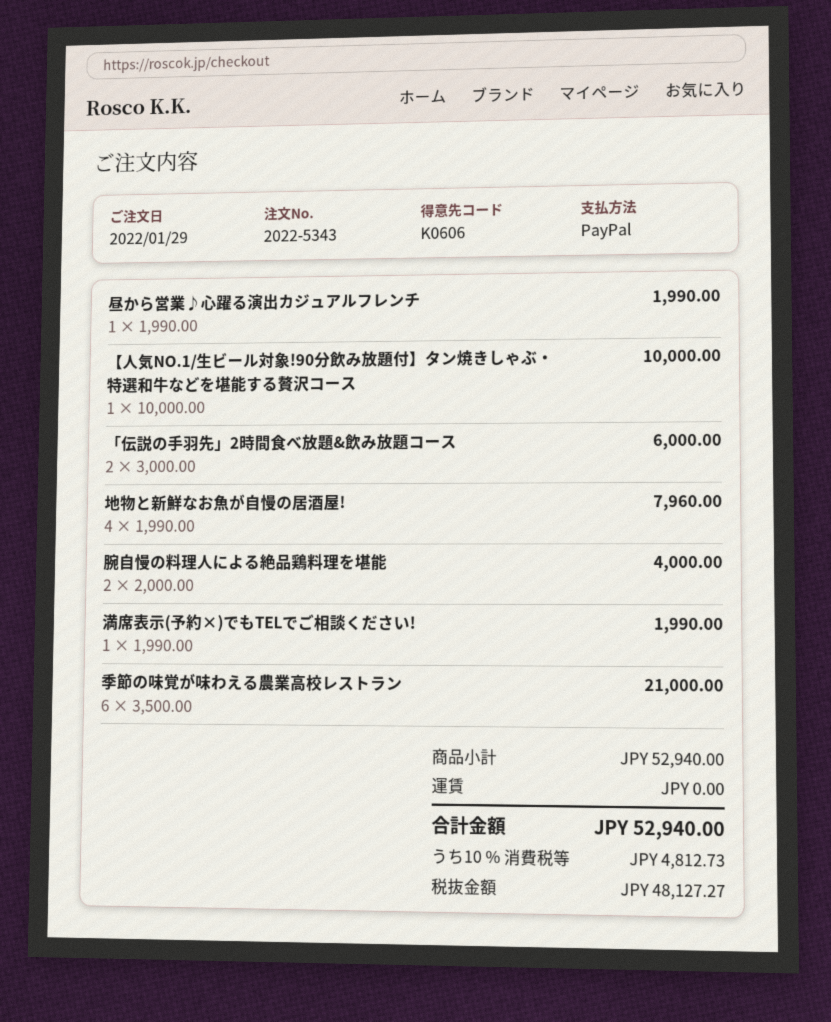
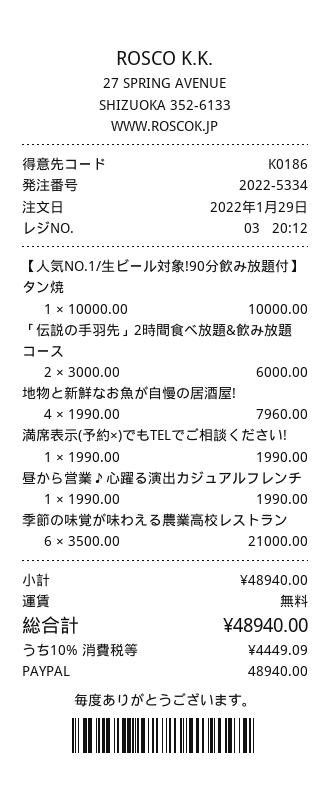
order number: 2022-5343 -> 2022-5334
customer number: K0606 -> K0186
腕自慢の料理人による絶品鶏料理を堪能: 2 x 2000.00 = 4000.00 -> none
subtotal: 52940.00 -> 48940.00
tax: 10% = 4812.73 -> 10% = 4449.09
total: 52940.00 -> 48940.00

